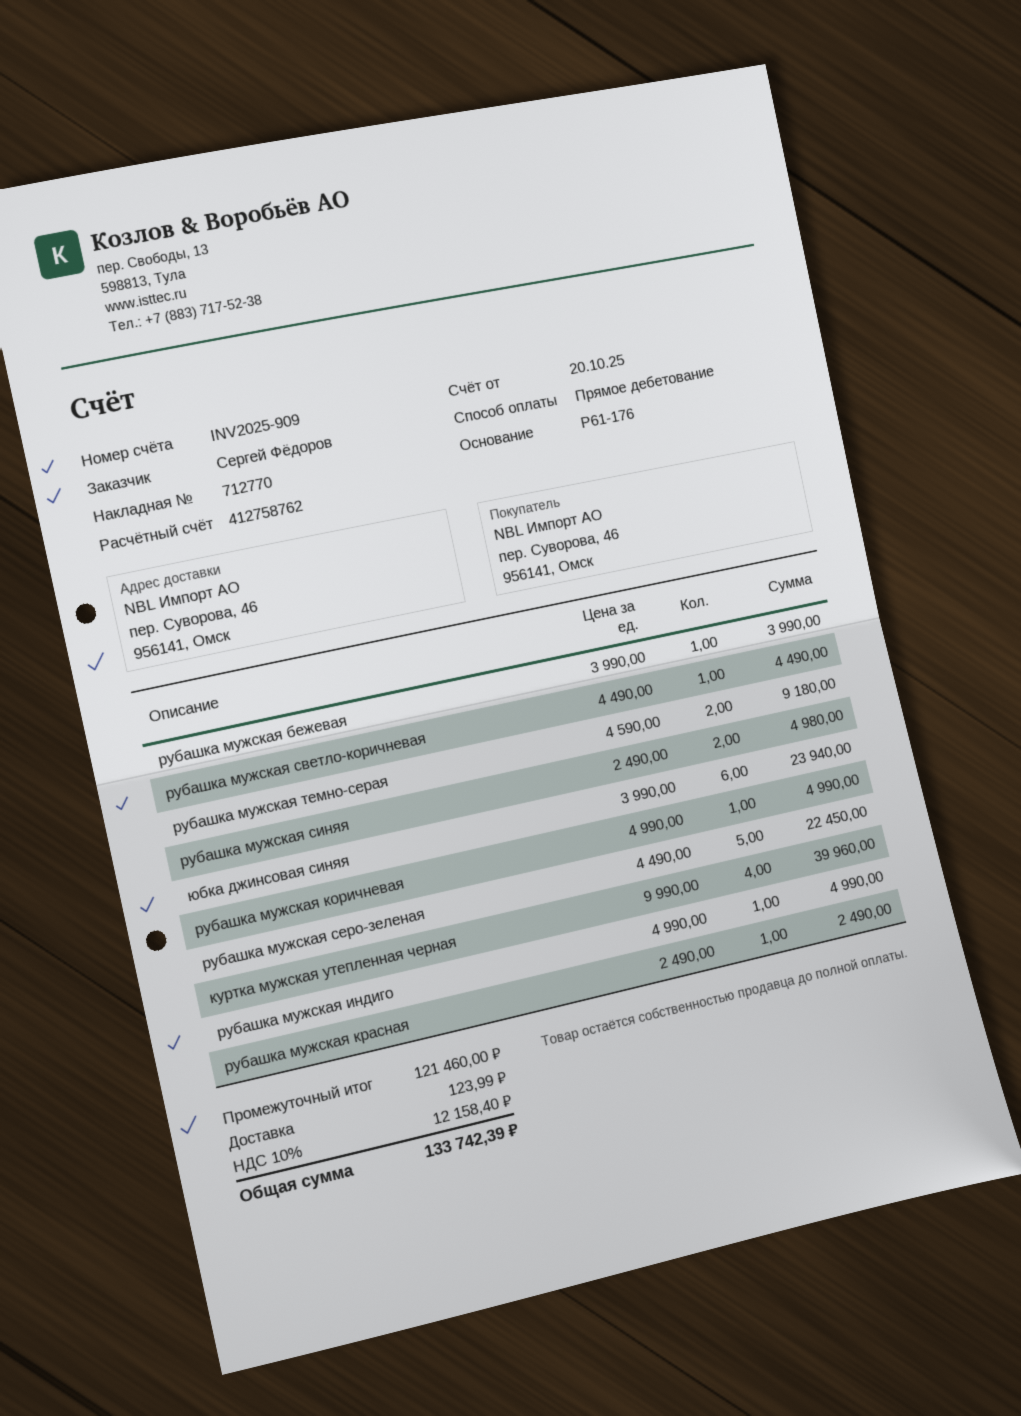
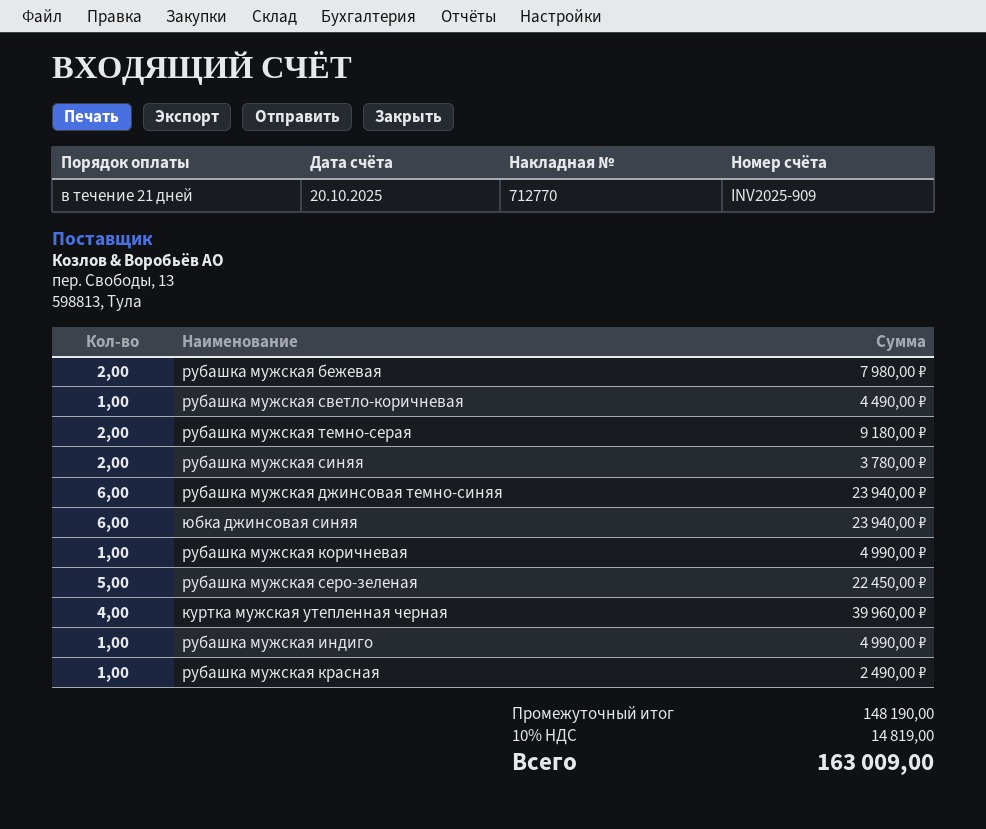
рубашка мужская бежевая: 1 for 3990.00 -> 2 for 7980.00
рубашка мужская синяя: 2 for 4980.00 -> 2 for 3780.00
рубашка мужская джинсовая темно-синяя: none -> 6 for 23940.00
subtotal: 121460.00 -> 148190.00
shipping: 123.99 -> none
tax: 10% = 12158.40 -> 10% = 14819.00
total: 133742.39 -> 163009.00

